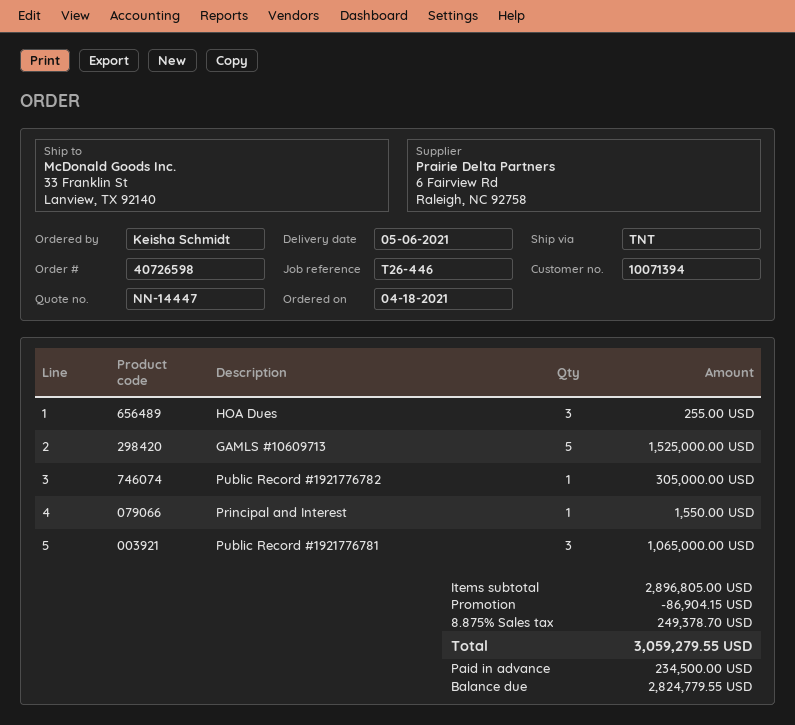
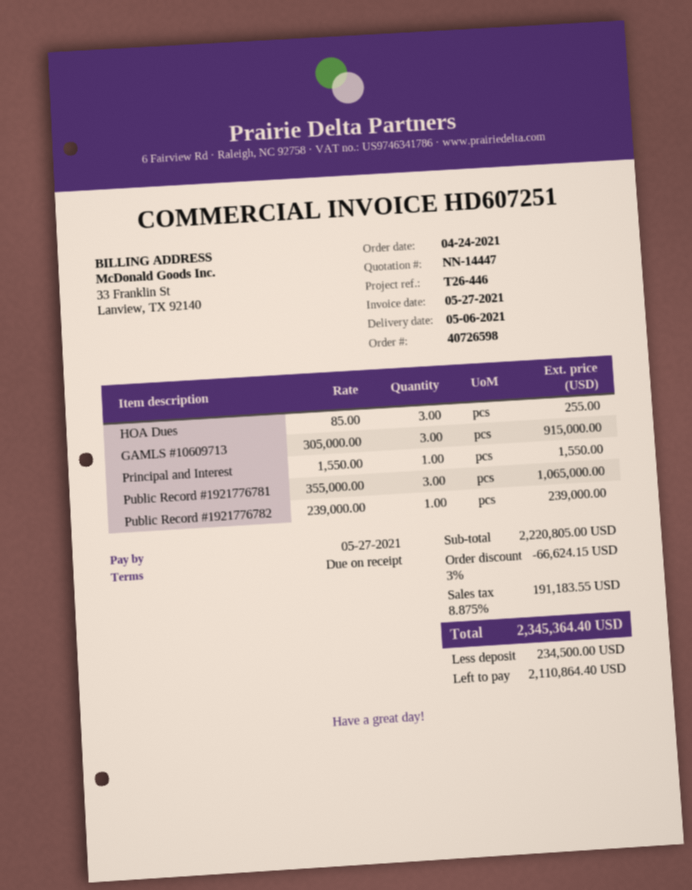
order date: 2021-04-18 -> 2021-04-24
GAMLS #10609713: 5 for 1525000.00 -> 3 for 915000.00
Public Record #1921776782: 1 for 305000.00 -> 1 for 239000.00
subtotal: 2896805.00 -> 2220805.00
discount: 86904.15 -> 66624.15
tax: 8.875% = 249378.70 -> 8.875% = 191183.55
total: 3059279.55 -> 2345364.40
balance: 2824779.55 -> 2110864.40

